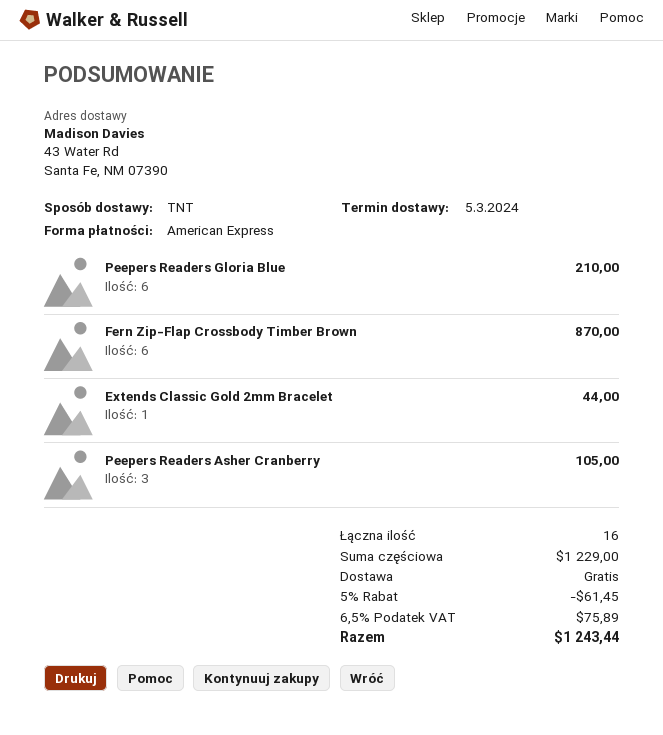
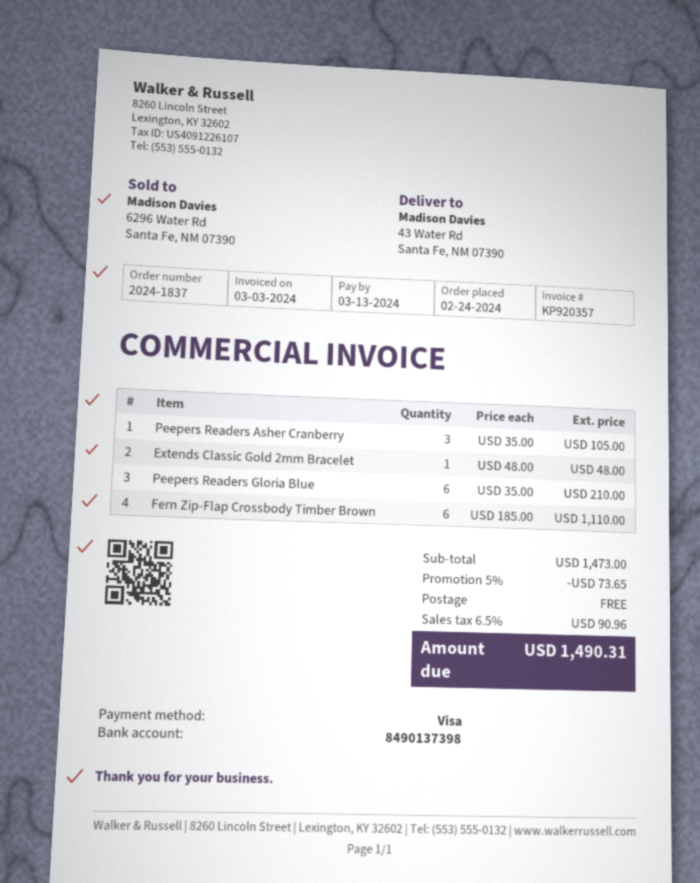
payment method: American Express -> Visa
Fern Zip-Flap Crossbody Timber Brown: 6 for 870.00 -> 6 for 1110.00
Extends Classic Gold 2mm Bracelet: 1 for 44.00 -> 1 for 48.00
subtotal: 1229.00 -> 1473.00
discount: 5% = 61.45 -> 5% = 73.65
tax: 6.5% = 75.89 -> 6.5% = 90.96
total: 1243.44 -> 1490.31

